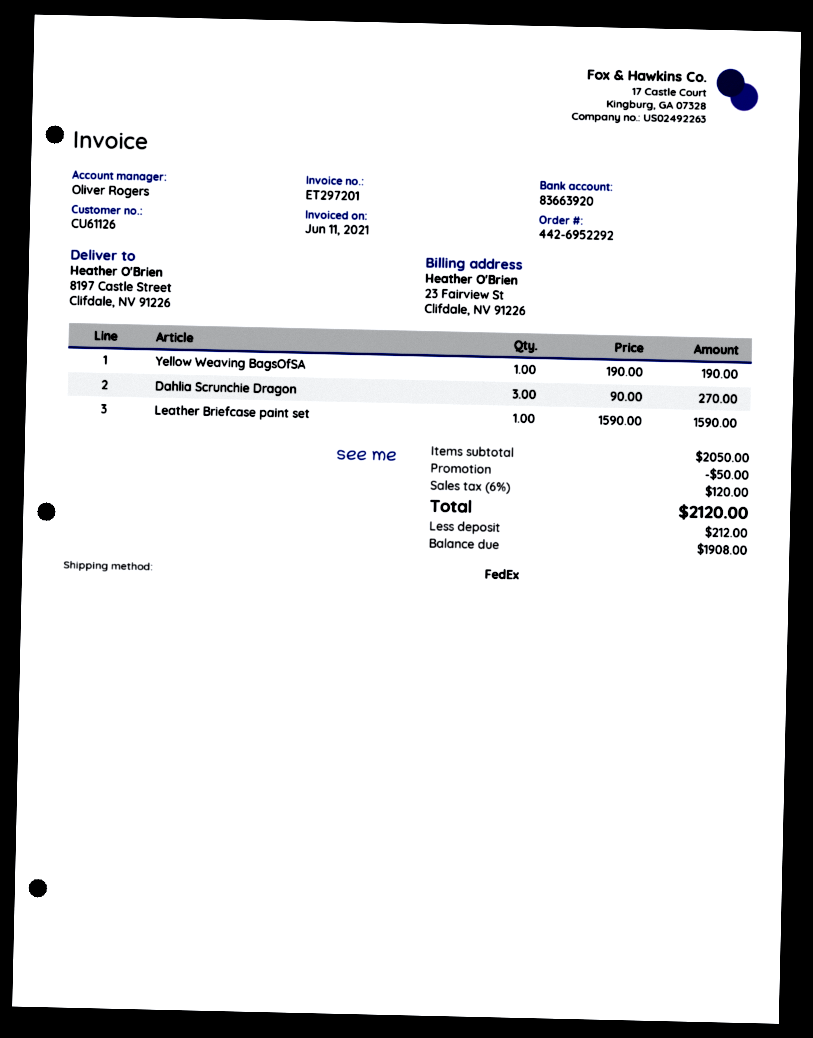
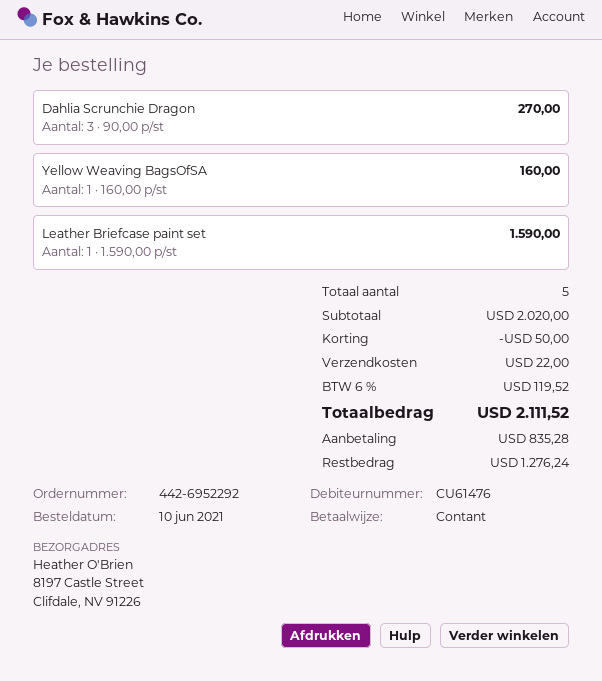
customer number: CU61126 -> CU61476
Yellow Weaving BagsOfSA: 1 x 190.00 = 190.00 -> 1 x 160.00 = 160.00
subtotal: 2050.00 -> 2020.00
shipping: none -> 22.00
tax: 6% = 120.00 -> 6% = 119.52
total: 2120.00 -> 2111.52
deposit: 212.00 -> 835.28
balance: 1908.00 -> 1276.24

